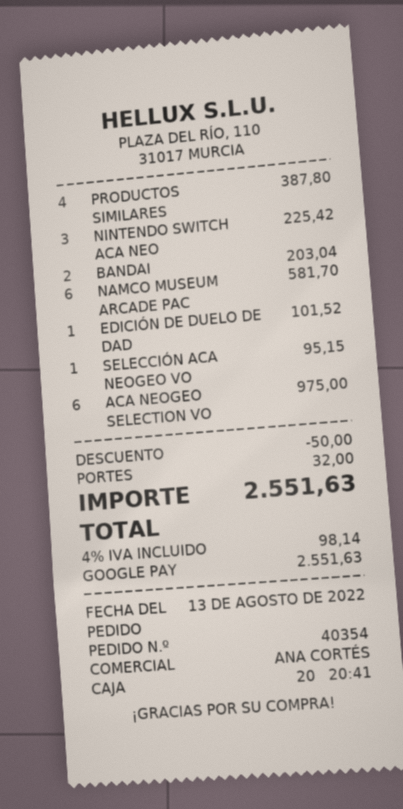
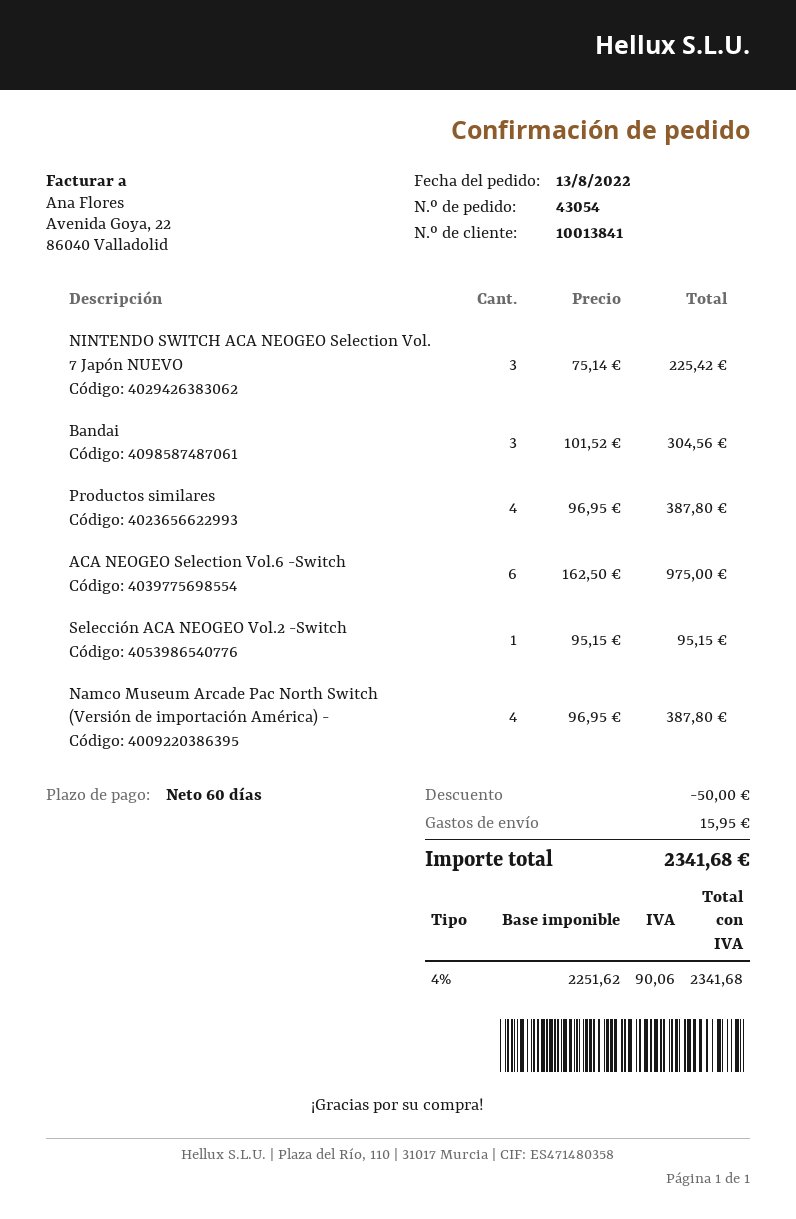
order number: 40354 -> 43054
BANDAI: 2 for 203.04 -> 3 for 304.56
NAMCO MUSEUM ARCADE PAC: 6 for 581.70 -> 4 for 387.80
EDICIÓN DE DUELO DE DAD: 1 for 101.52 -> none
shipping: 32.00 -> 15.95
tax: 4% = 98.14 -> 4% = 90.06
total: 2551.63 -> 2341.68

